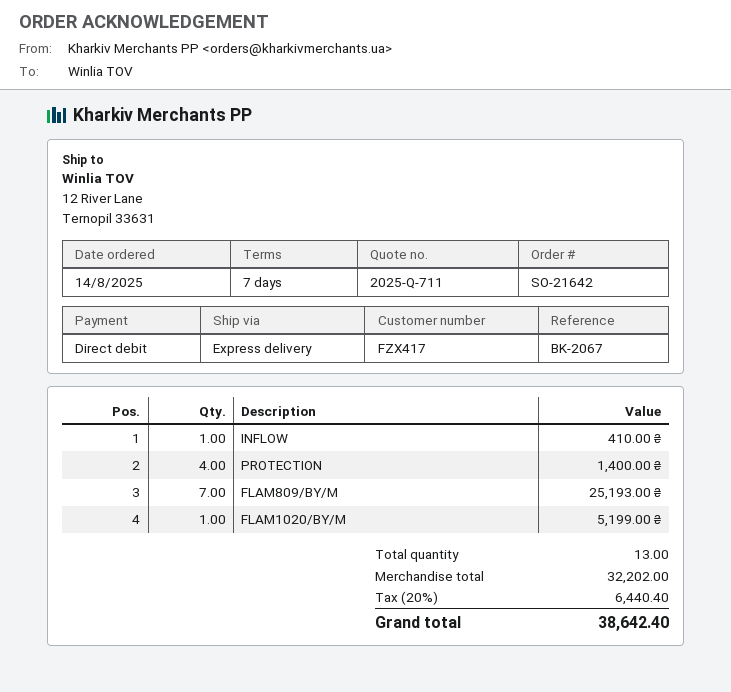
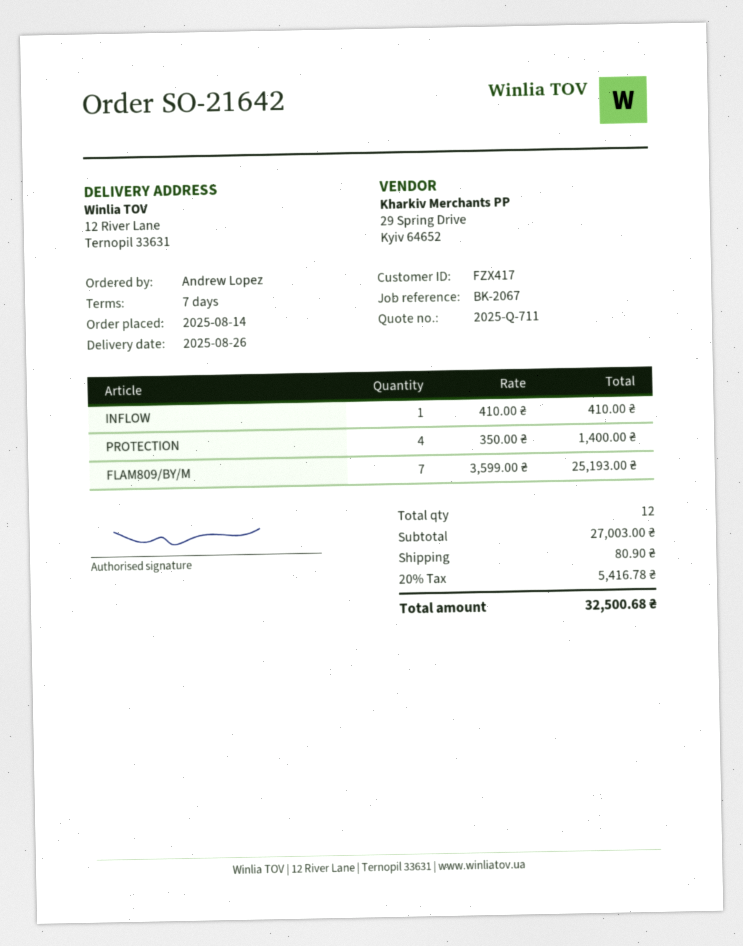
FLAM1020/BY/M: 1 for 5199.00 -> none
total quantity: 13 -> 12
subtotal: 32202.00 -> 27003.00
shipping: none -> 80.90
tax: 20% = 6440.40 -> 20% = 5416.78
total: 38642.40 -> 32500.68

